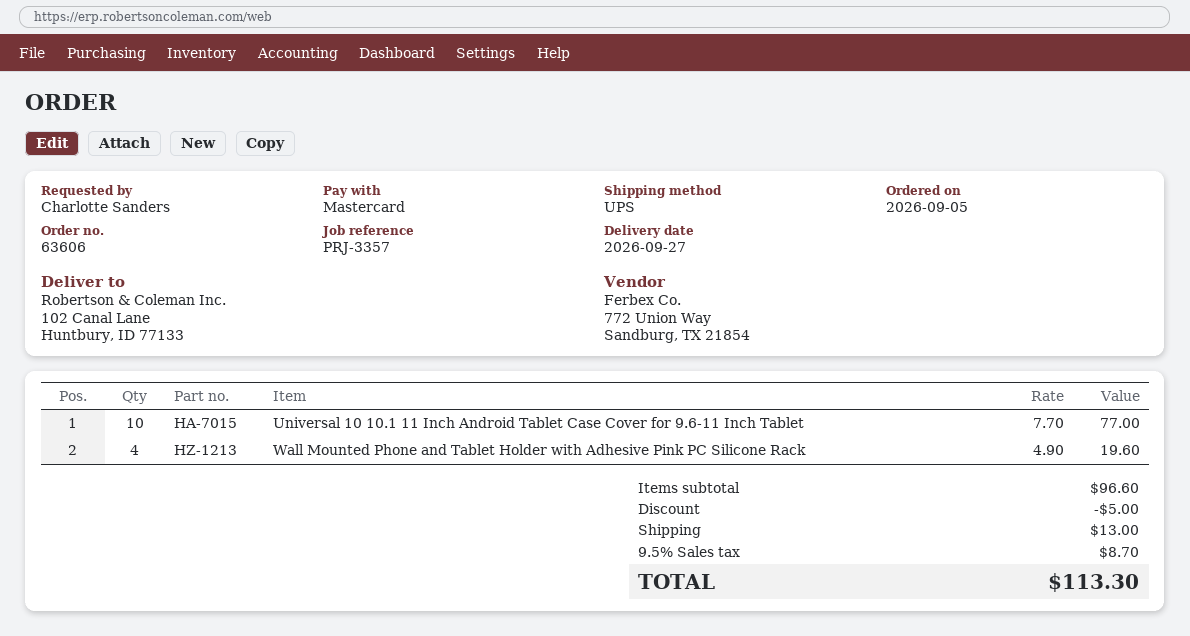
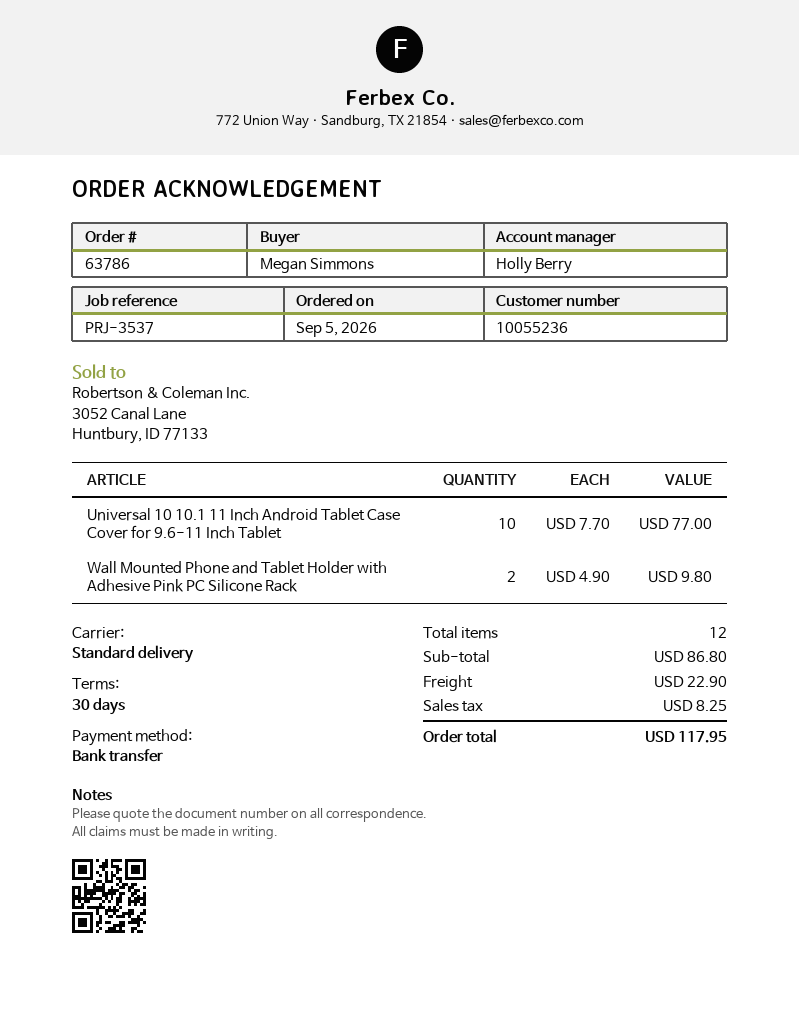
order number: 63606 -> 63786
reference: PRJ-3357 -> PRJ-3537
ordered by: Charlotte Sanders -> Megan Simmons
payment method: Mastercard -> bank transfer
shipping method: UPS -> standard
Wall Mounted Phone and Tablet Holder with Adhesive Pink PC Silicone Rack: 4 x 4.90 = 19.60 -> 2 x 4.90 = 9.80
subtotal: 96.60 -> 86.80
discount: 5.00 -> none
shipping: 13.00 -> 22.90
tax: 8.70 -> 8.25
total: 113.30 -> 117.95

